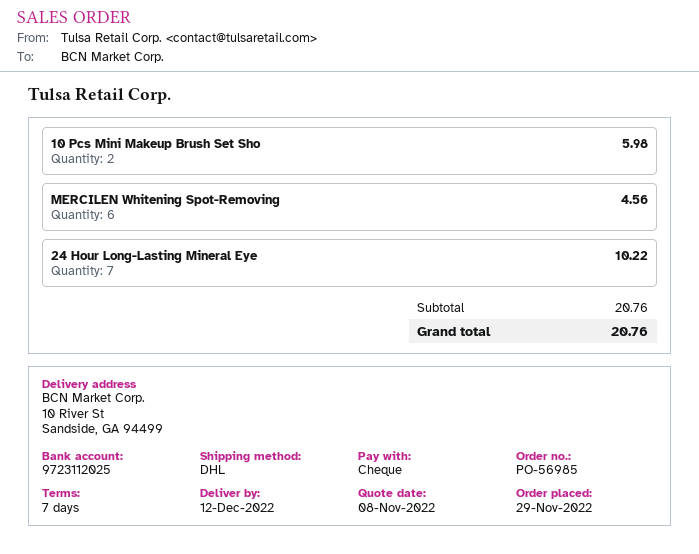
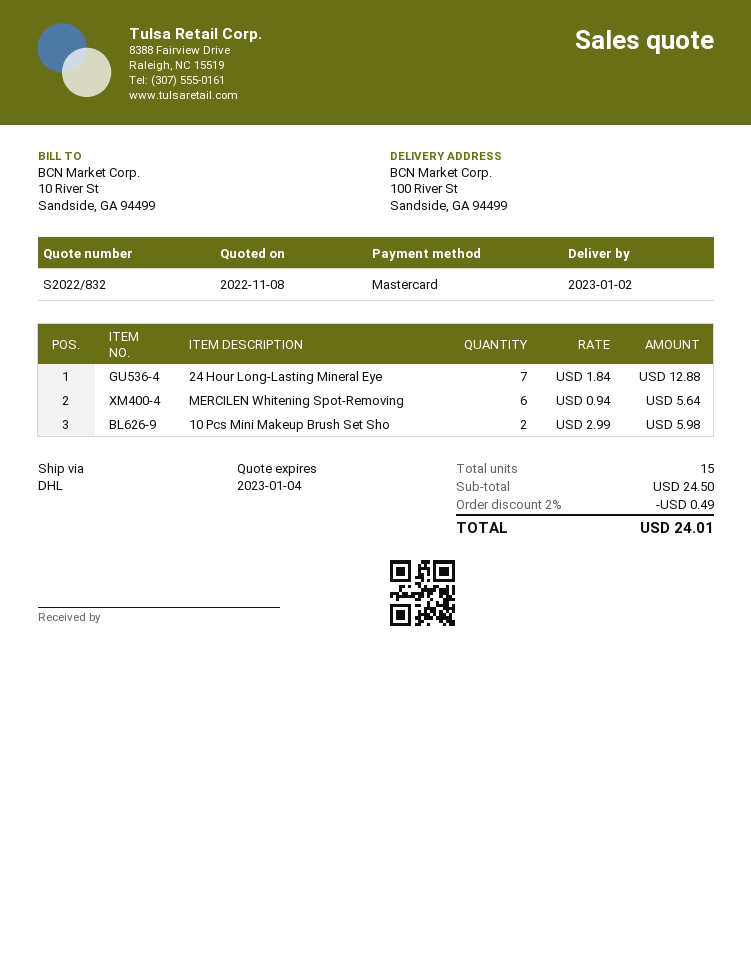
delivery date: 2022-12-12 -> 2023-01-02
payment method: cheque -> Mastercard
ship to: 10 River St, Sandside, GA 94499 -> 100 River St, Sandside, GA 94499
MERCILEN Whitening Spot-Removing: 6 for 4.56 -> 6 for 5.64
24 Hour Long-Lasting Mineral Eye: 7 for 10.22 -> 7 for 12.88
subtotal: 20.76 -> 24.50
discount: none -> 2% = 0.49
total: 20.76 -> 24.01

